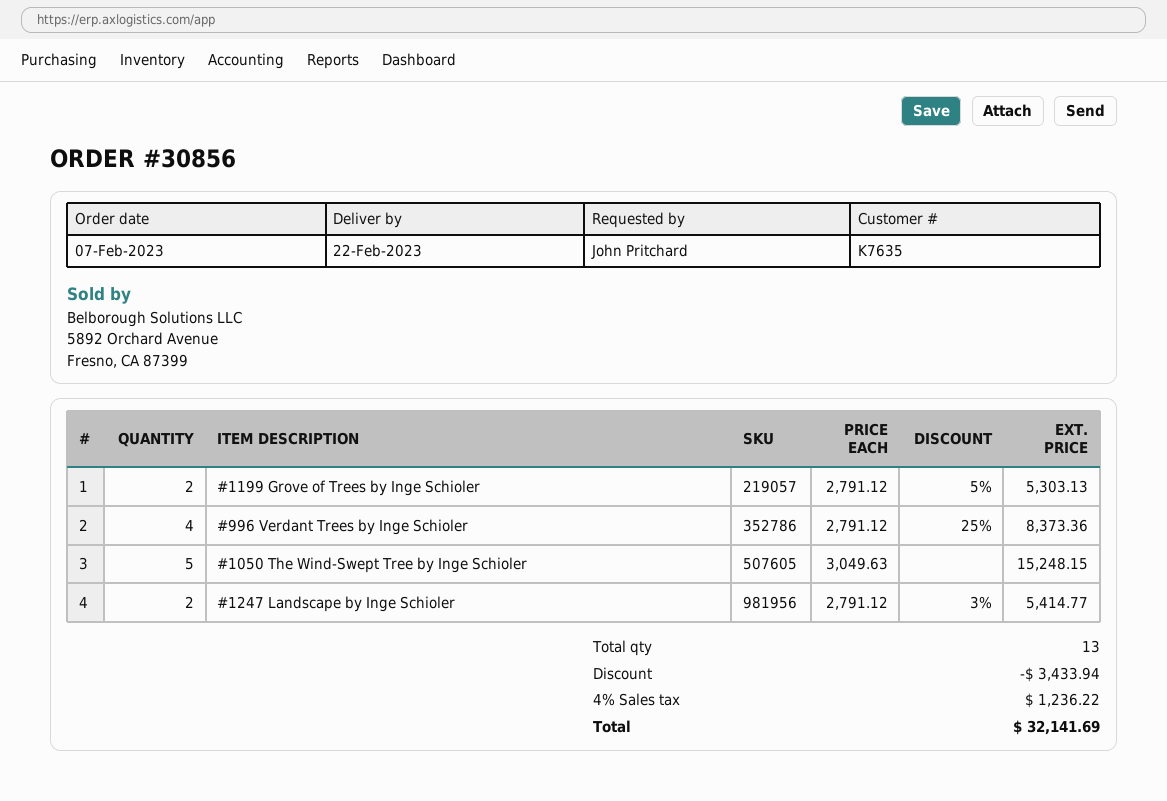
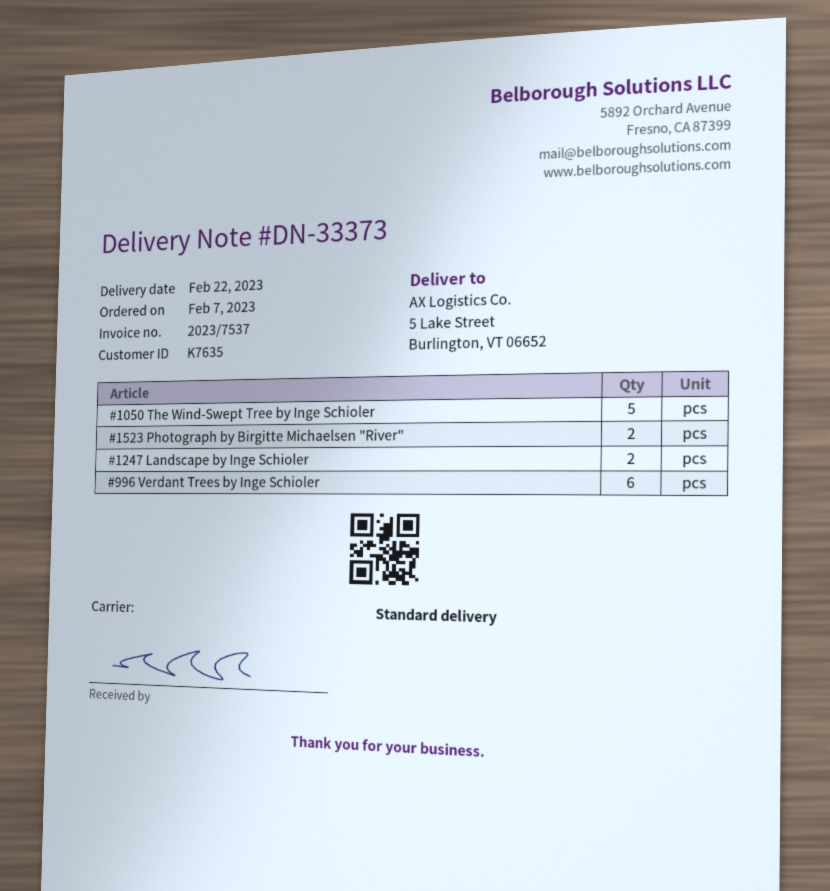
#1199 Grove of Trees by Inge Schioler: 2 -> none
#996 Verdant Trees by Inge Schioler: 4 -> 6
#1523 Photograph by Birgitte Michaelsen "River": none -> 2

